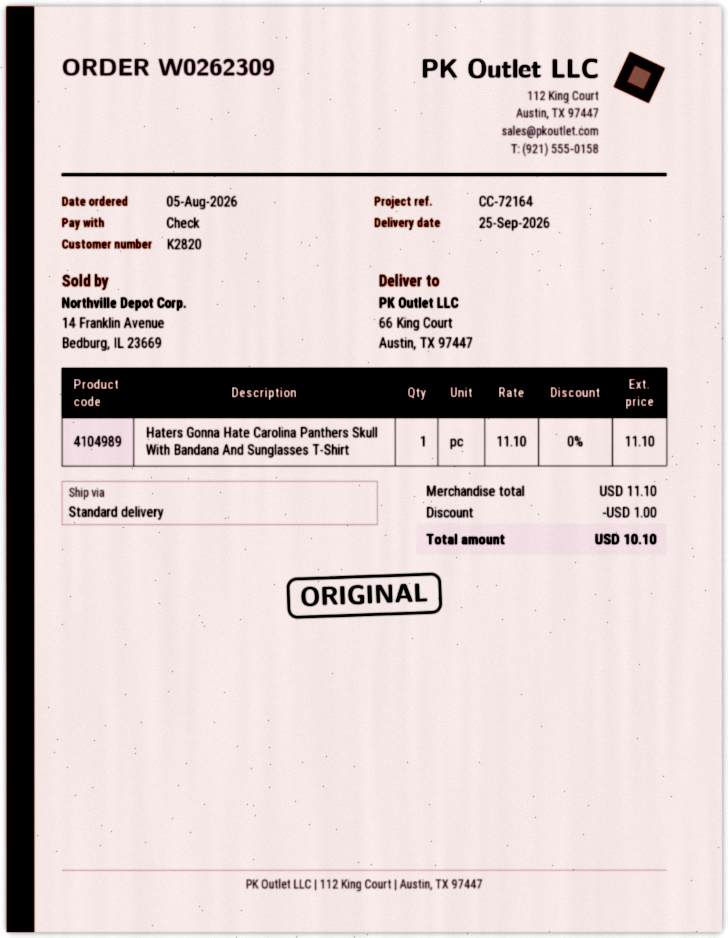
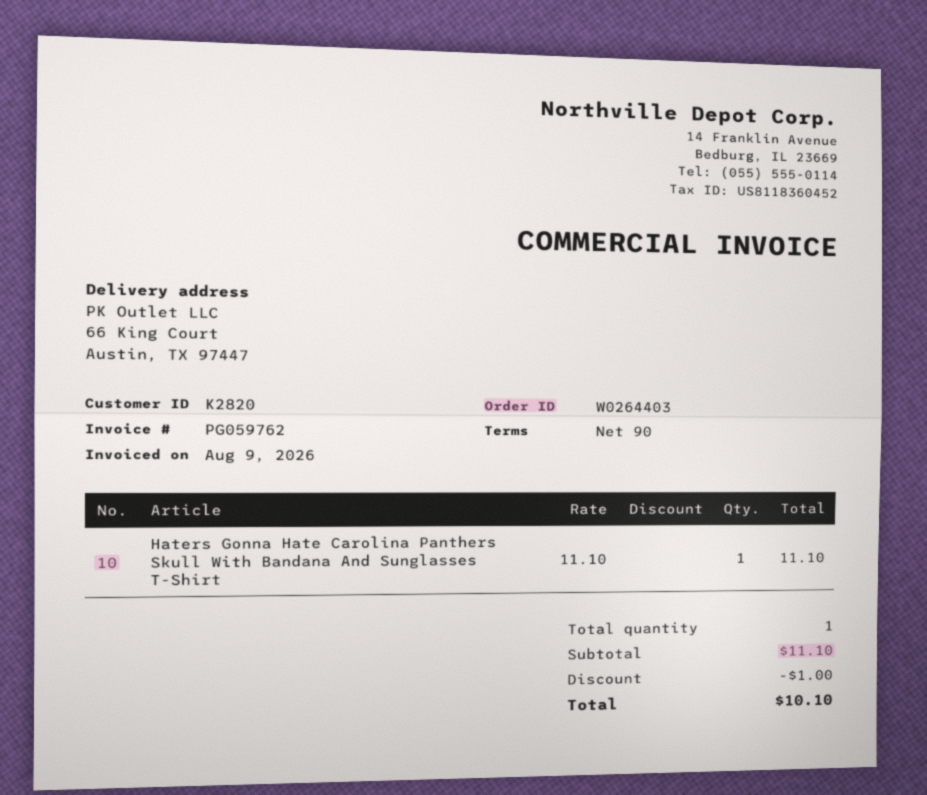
order number: W0262309 -> W0264403

